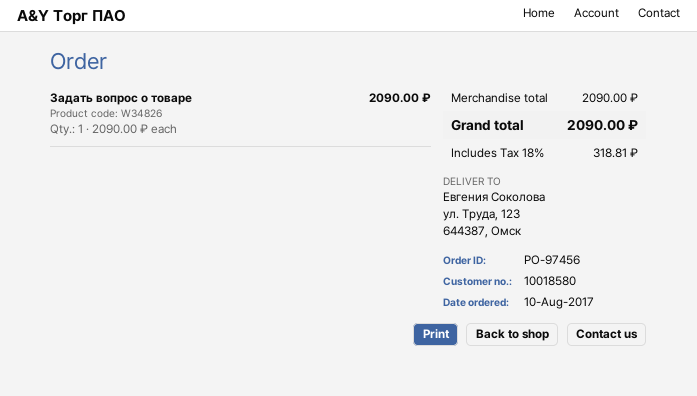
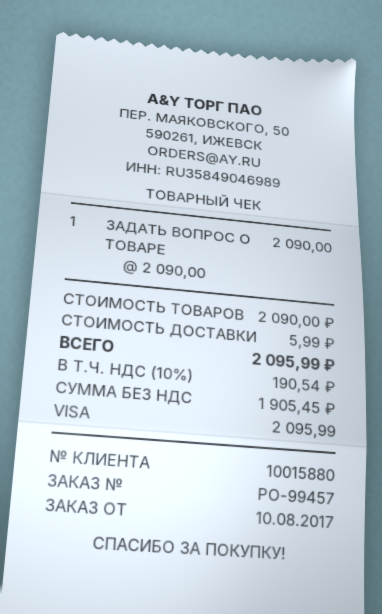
order number: PO-97456 -> PO-99457
customer number: 10018580 -> 10015880
shipping: none -> 5.99
tax: 18% = 318.81 -> 10% = 190.54
total: 2090.00 -> 2095.99

